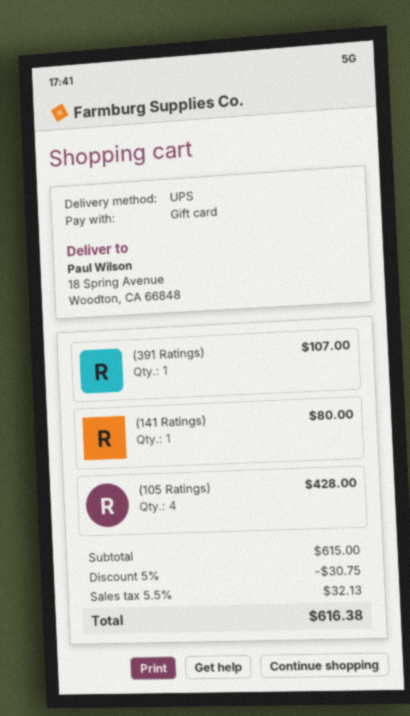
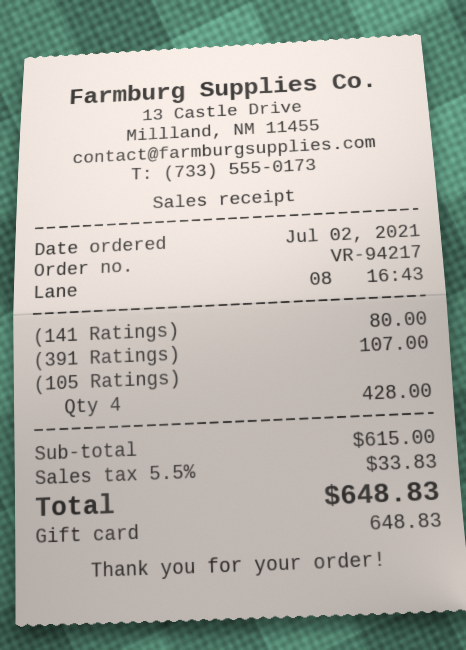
discount: 5% = 30.75 -> none
tax: 5.5% = 32.13 -> 5.5% = 33.83
total: 616.38 -> 648.83

